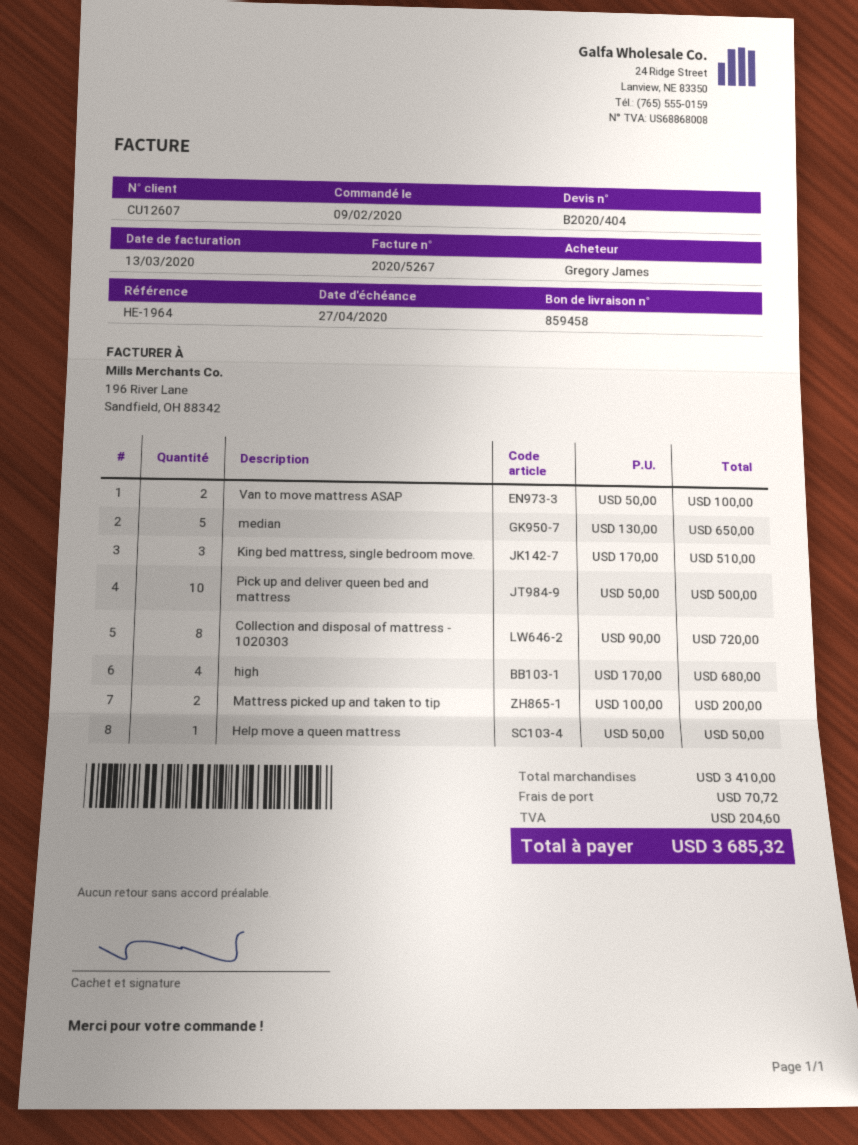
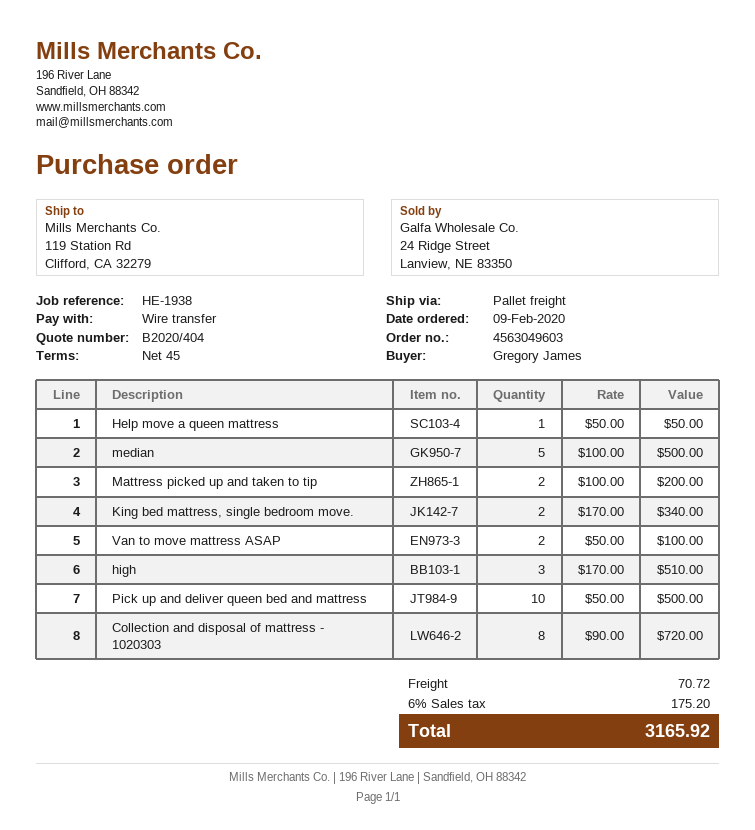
reference: HE-1964 -> HE-1938
median: 5 x 130.00 = 650.00 -> 5 x 100.00 = 500.00
King bed mattress, single bedroom move.: 3 x 170.00 = 510.00 -> 2 x 170.00 = 340.00
high: 4 x 170.00 = 680.00 -> 3 x 170.00 = 510.00
tax: 204.60 -> 175.20
total: 3685.32 -> 3165.92

